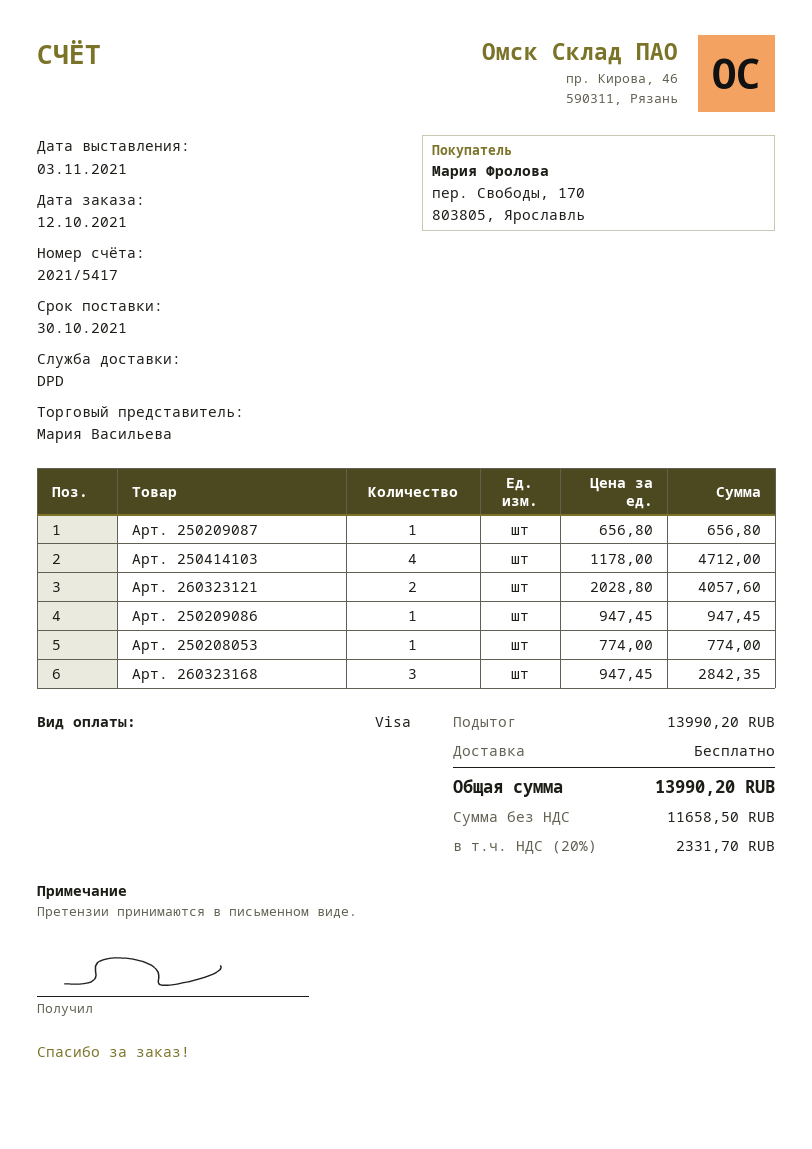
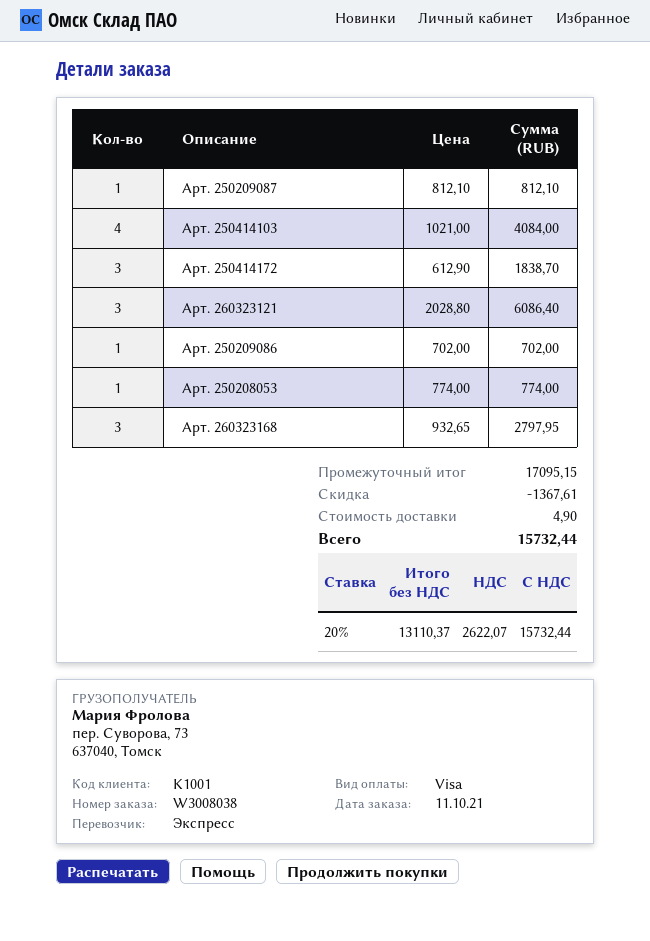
order date: 2021-10-12 -> 2021-10-11
shipping method: DPD -> express
Арт. 250209087: 1 x 656.80 = 656.80 -> 1 x 812.10 = 812.10
Арт. 250414103: 4 x 1178.00 = 4712.00 -> 4 x 1021.00 = 4084.00
Арт. 260323121: 2 x 2028.80 = 4057.60 -> 3 x 2028.80 = 6086.40
Арт. 250209086: 1 x 947.45 = 947.45 -> 1 x 702.00 = 702.00
Арт. 260323168: 3 x 947.45 = 2842.35 -> 3 x 932.65 = 2797.95
Арт. 250414172: none -> 3 x 612.90 = 1838.70
subtotal: 13990.20 -> 17095.15
discount: none -> 1367.61
shipping: 0.00 -> 4.90
net: 11658.50 -> 13110.37
tax: 20% = 2331.70 -> 20% = 2622.07
total: 13990.20 -> 15732.44

